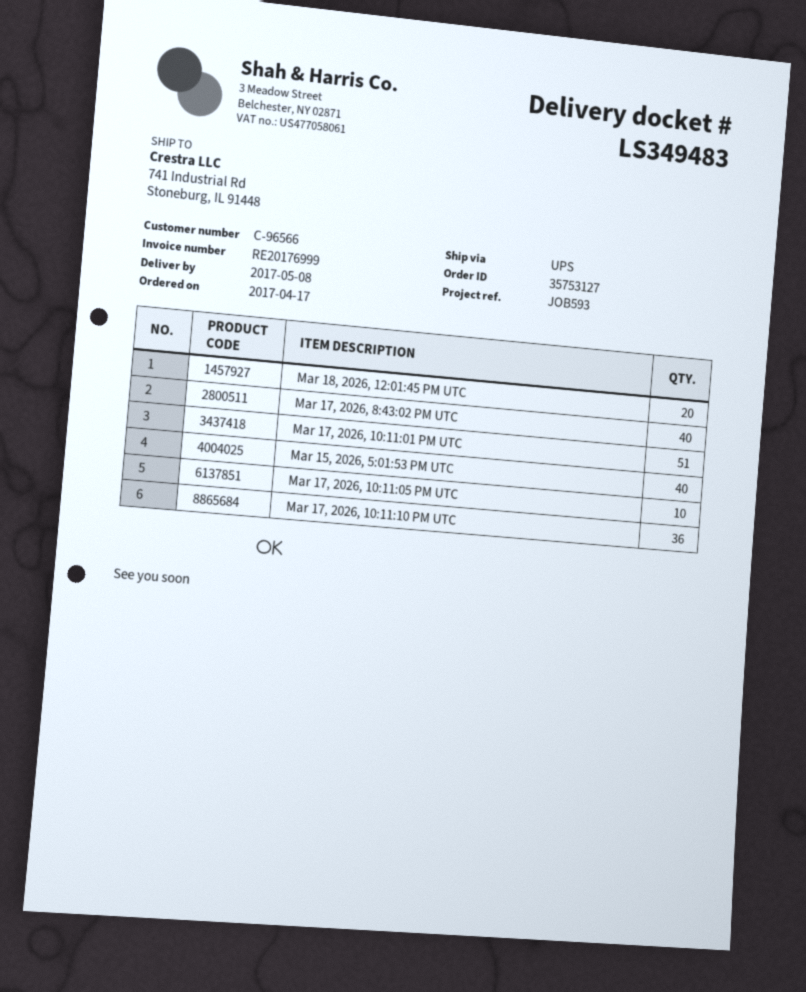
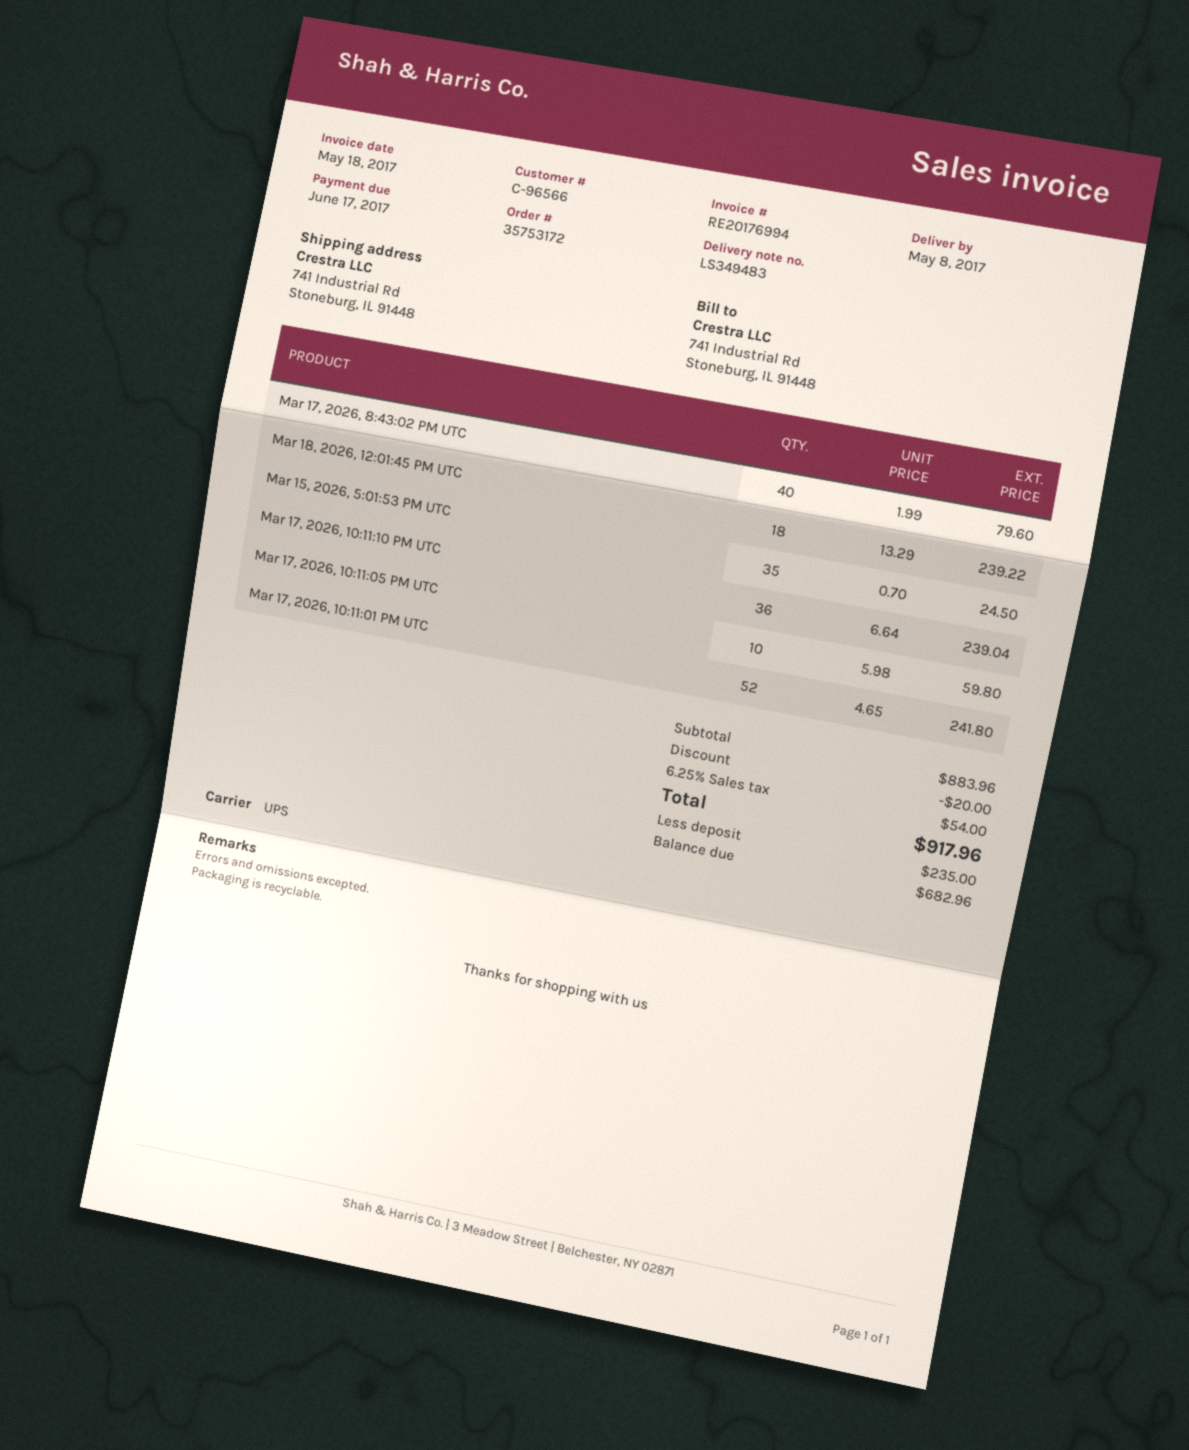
order number: 35753127 -> 35753172
invoice number: RE20176999 -> RE20176994
Mar 18, 2026, 12:01:45 PM UTC: 20 -> 18
Mar 17, 2026, 10:11:01 PM UTC: 51 -> 52
Mar 15, 2026, 5:01:53 PM UTC: 40 -> 35

